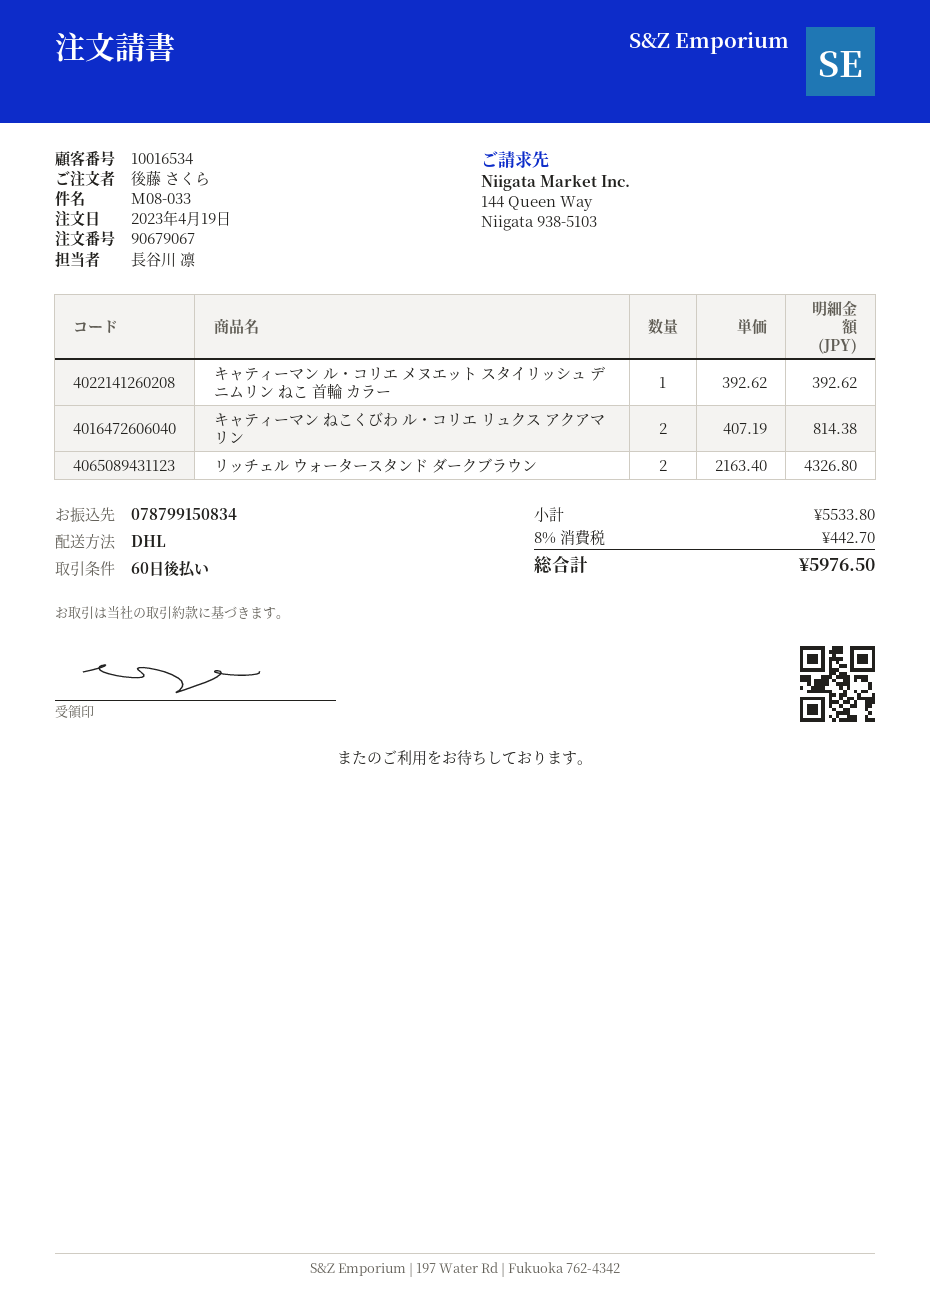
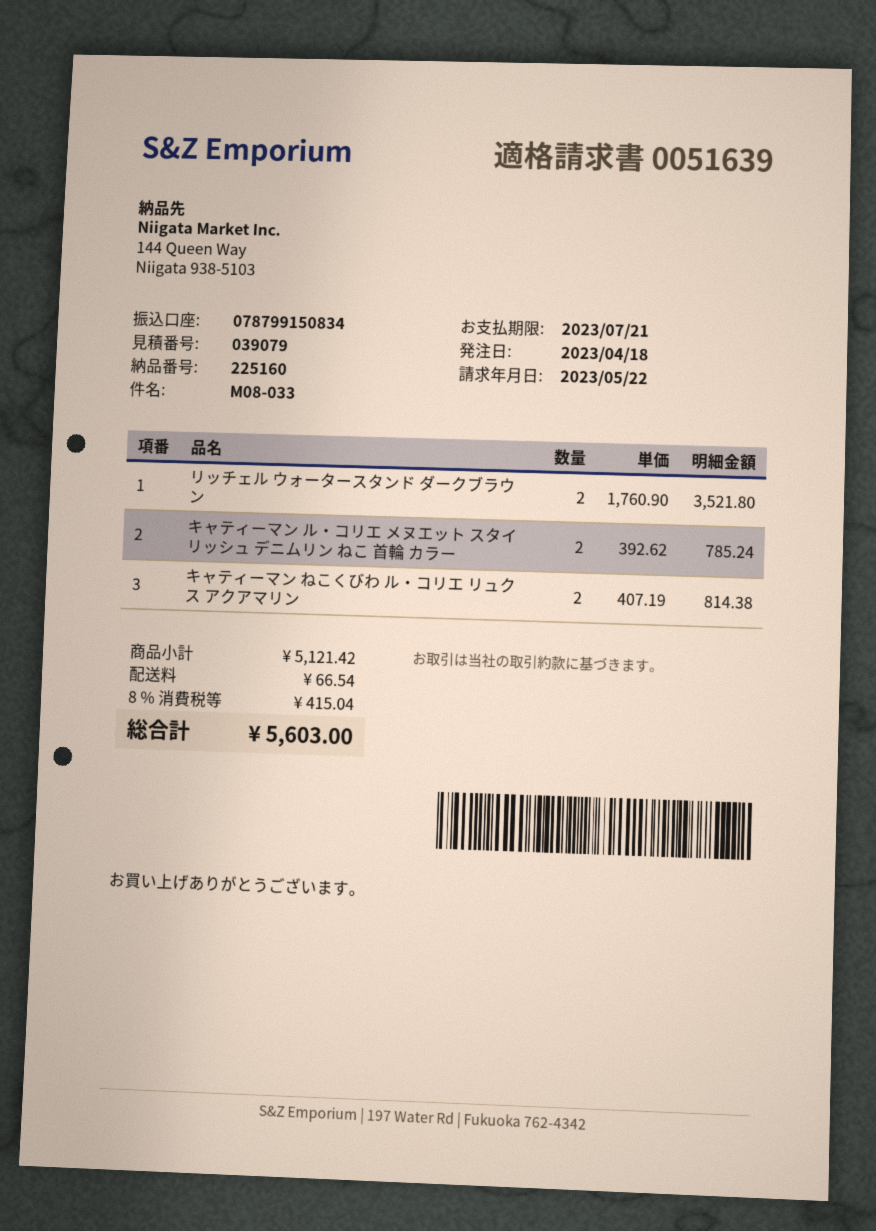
order date: 2023-04-19 -> 2023-04-18
キャティーマン ル・コリエ メヌエット スタイリッシュ デニムリン ねこ 首輪 カラー: 1 x 392.62 = 392.62 -> 2 x 392.62 = 785.24
リッチェル ウォータースタンド ダークブラウン: 2 x 2163.40 = 4326.80 -> 2 x 1760.90 = 3521.80
subtotal: 5533.80 -> 5121.42
shipping: none -> 66.54
tax: 8% = 442.70 -> 8% = 415.04
total: 5976.50 -> 5603.00

